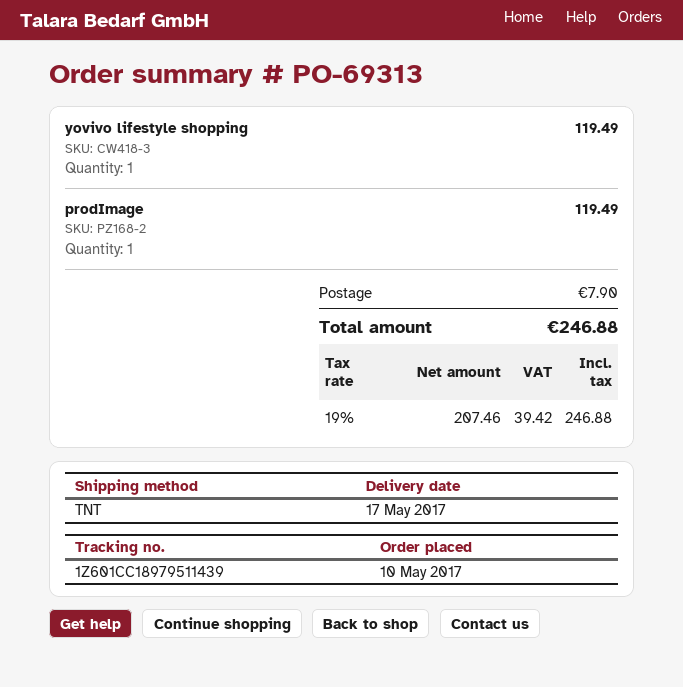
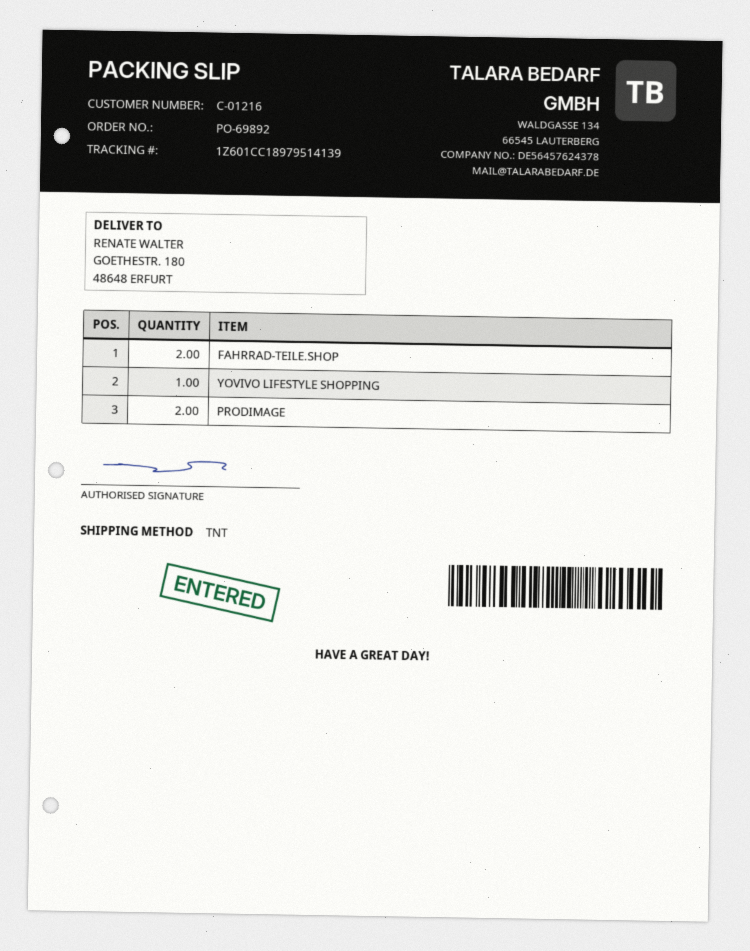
order number: PO-69313 -> PO-69892
tracking number: 1Z601CC18979511439 -> 1Z601CC18979514139
prodImage: 1 -> 2
FAHRRAD-TEILE.SHOP: none -> 2

